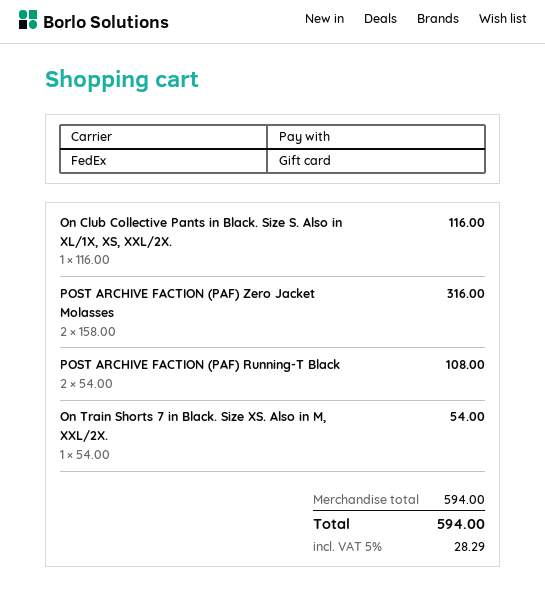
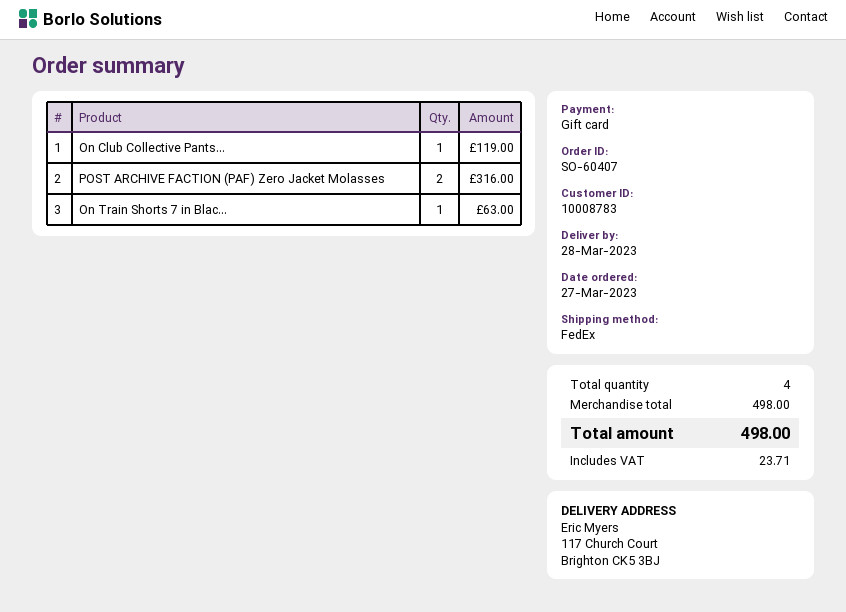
On Club Collective Pants in Black. Size S. Also in XL/1X, XS, XXL/2X.: 1 for 116.00 -> 1 for 119.00
POST ARCHIVE FACTION (PAF) Running-T Black: 2 for 108.00 -> none
On Train Shorts 7 in Black. Size XS. Also in M, XXL/2X.: 1 for 54.00 -> 1 for 63.00
subtotal: 594.00 -> 498.00
tax: 28.29 -> 23.71
total: 594.00 -> 498.00

